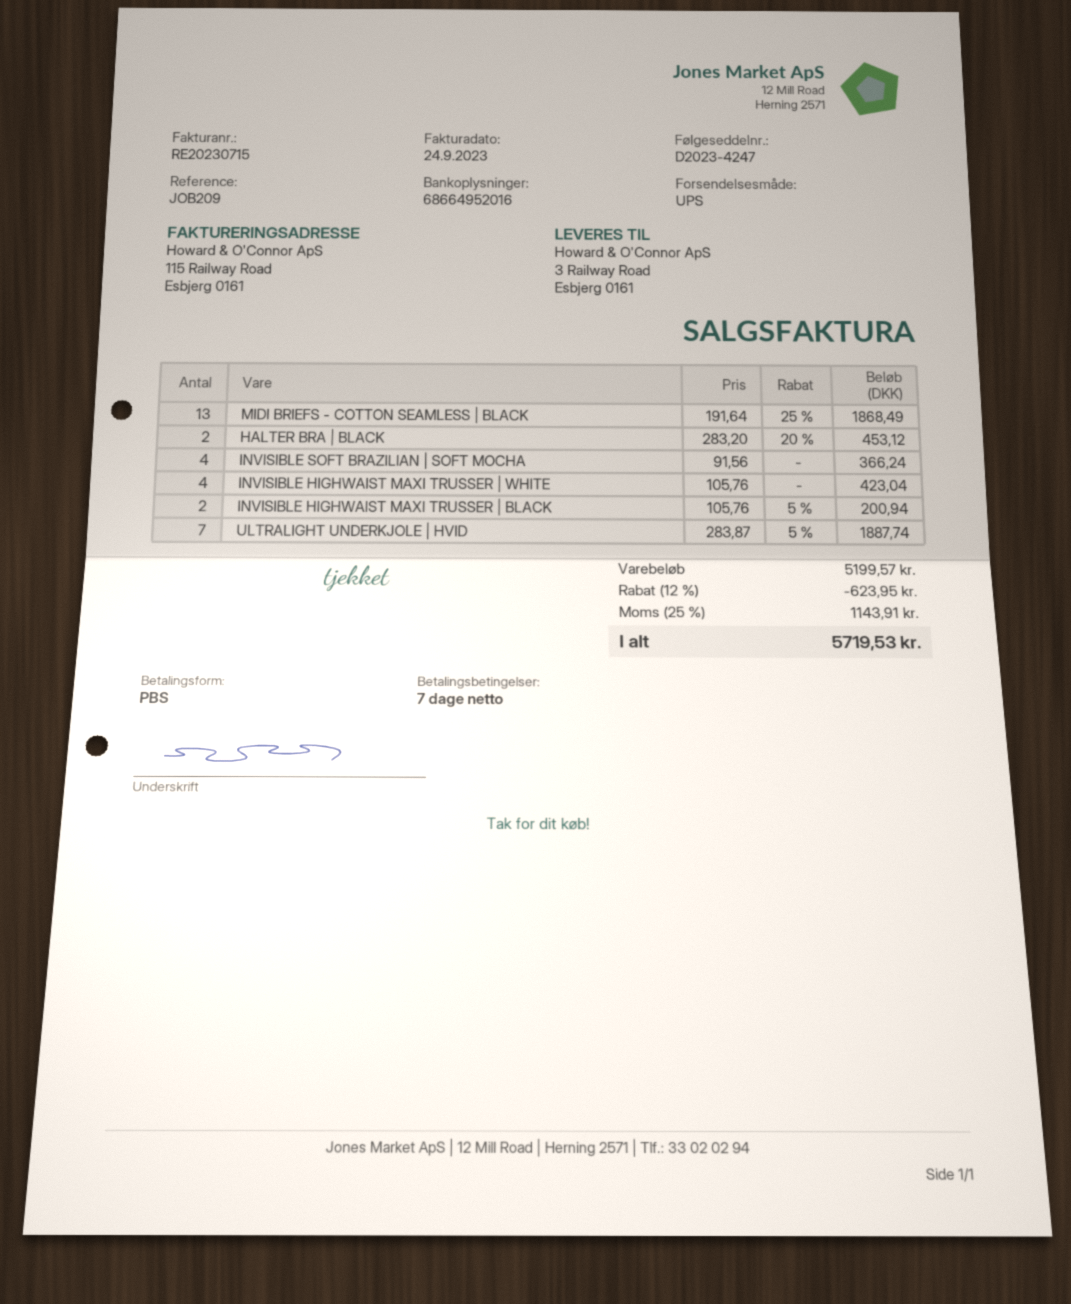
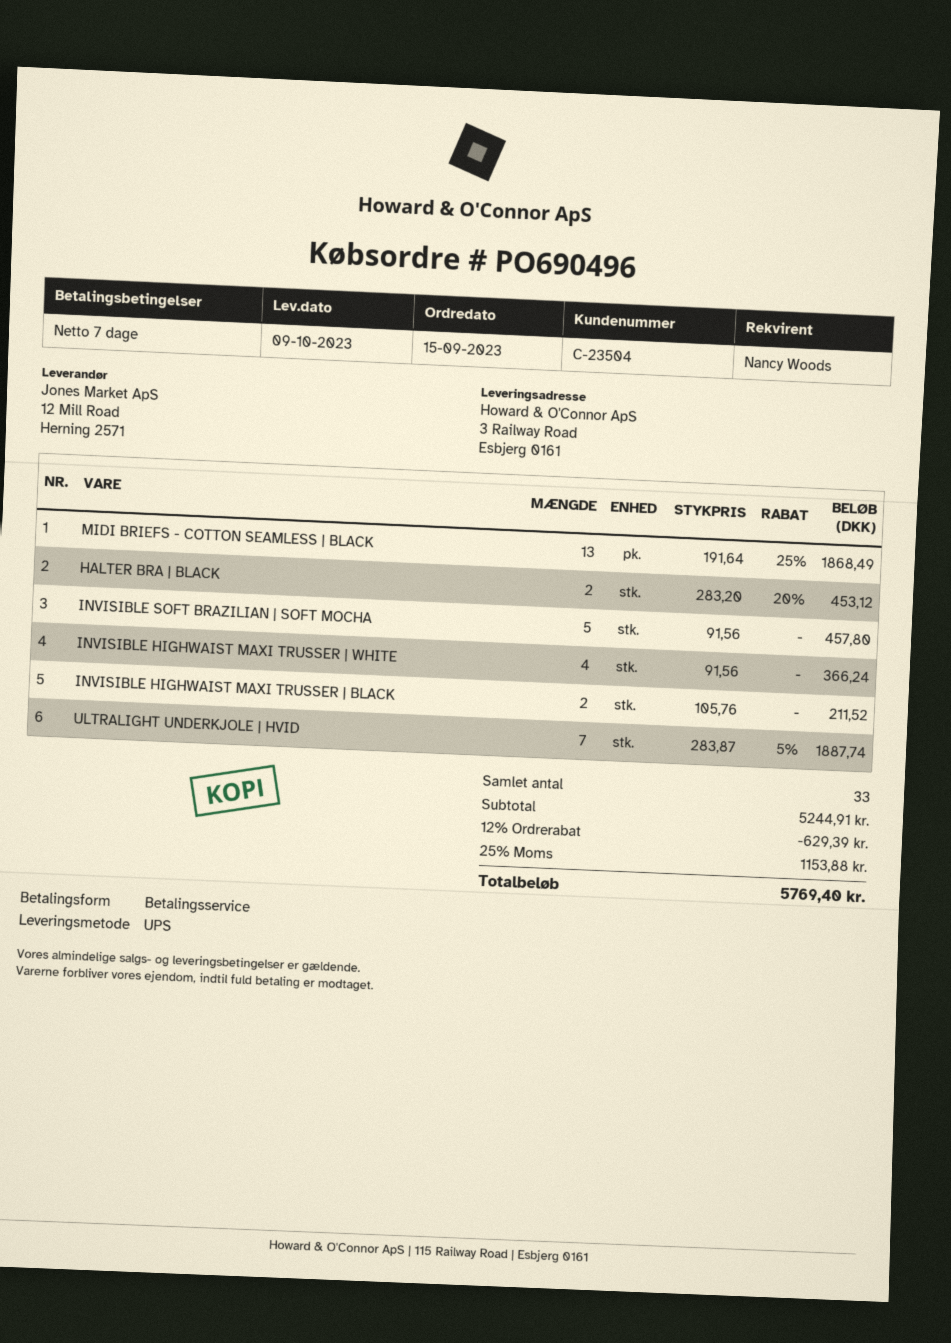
INVISIBLE SOFT BRAZILIAN | SOFT MOCHA: 4 x 91.56 = 366.24 -> 5 x 91.56 = 457.80
INVISIBLE HIGHWAIST MAXI TRUSSER | WHITE: 4 x 105.76 = 423.04 -> 4 x 91.56 = 366.24
INVISIBLE HIGHWAIST MAXI TRUSSER | BLACK: 2 x 105.76 - 5% = 200.94 -> 2 x 105.76 = 211.52
subtotal: 5199.57 -> 5244.91
discount: 12% = 623.95 -> 12% = 629.39
tax: 25% = 1143.91 -> 25% = 1153.88
total: 5719.53 -> 5769.40

